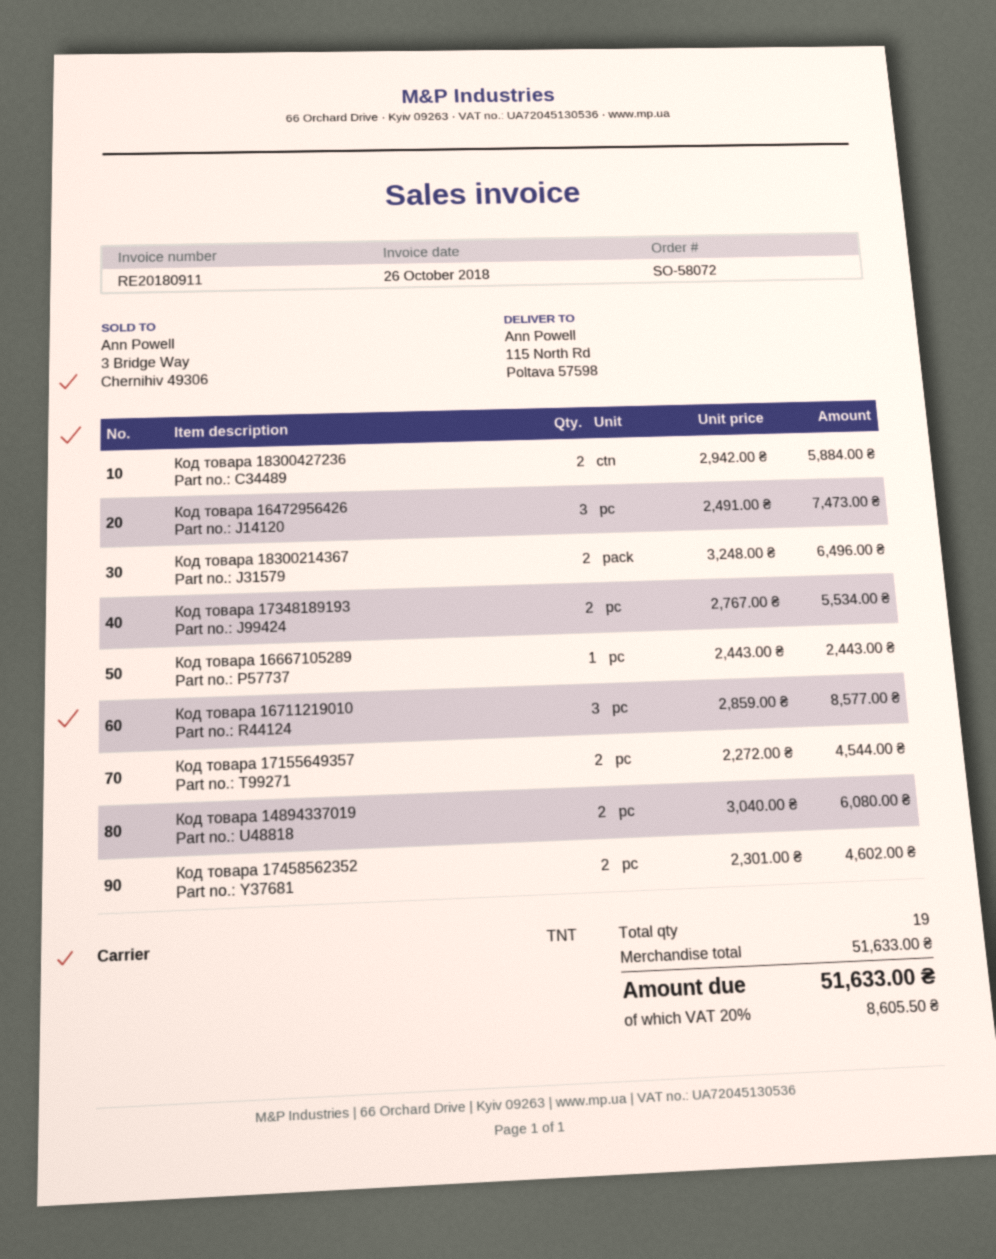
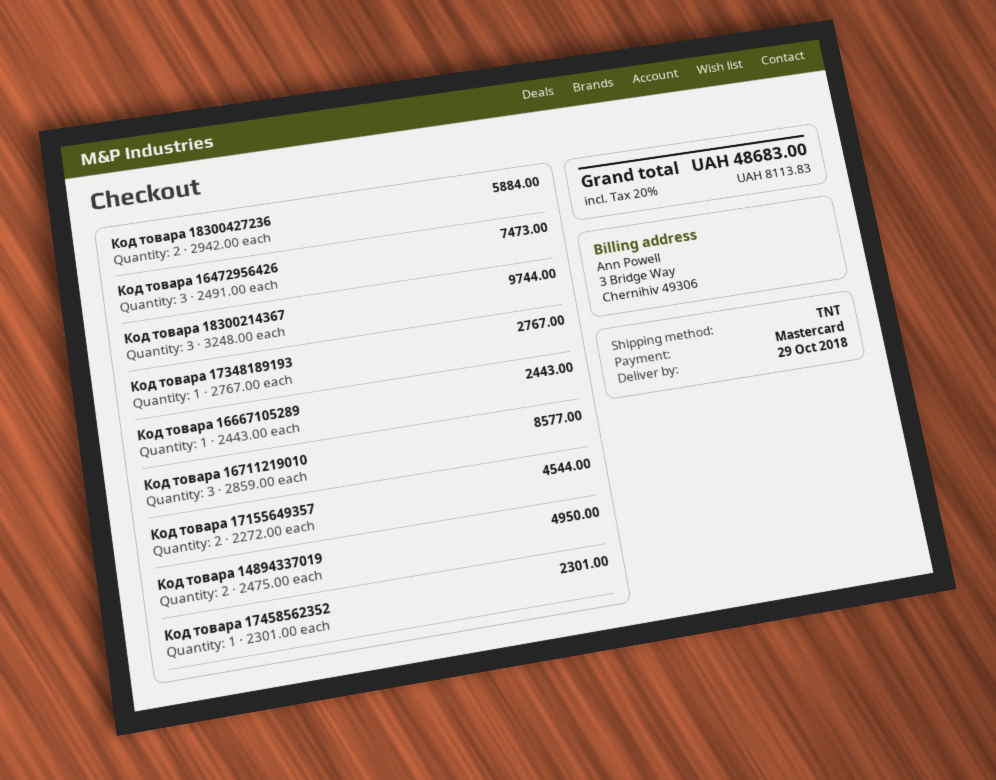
Код товара 18300214367: 2 x 3248.00 = 6496.00 -> 3 x 3248.00 = 9744.00
Код товара 17348189193: 2 x 2767.00 = 5534.00 -> 1 x 2767.00 = 2767.00
Код товара 14894337019: 2 x 3040.00 = 6080.00 -> 2 x 2475.00 = 4950.00
Код товара 17458562352: 2 x 2301.00 = 4602.00 -> 1 x 2301.00 = 2301.00
tax: 20% = 8605.50 -> 20% = 8113.83
total: 51633.00 -> 48683.00

